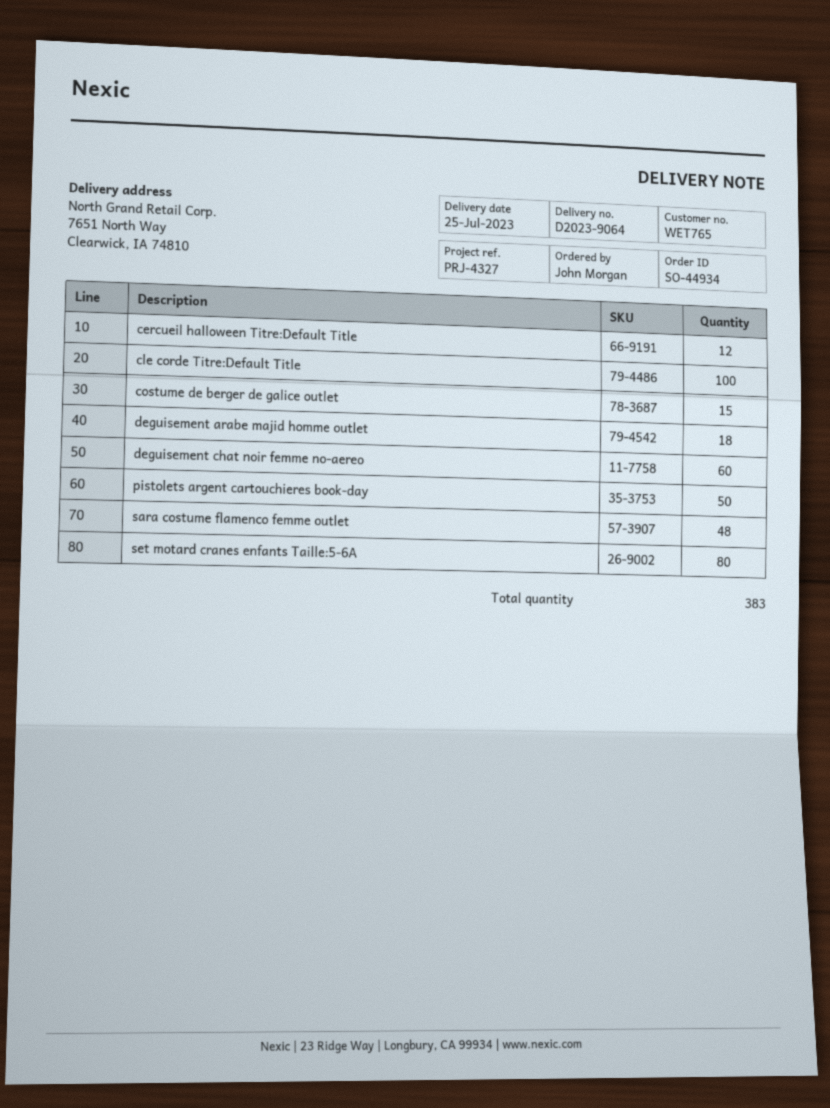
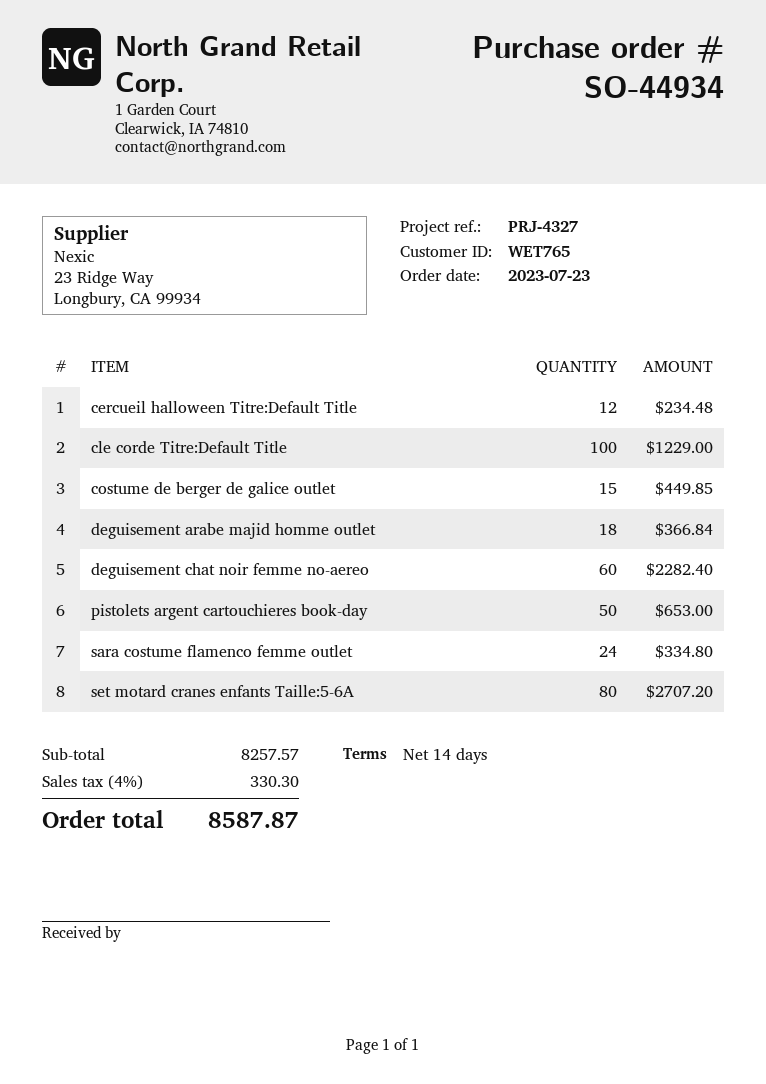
sara costume flamenco femme outlet: 48 -> 24

